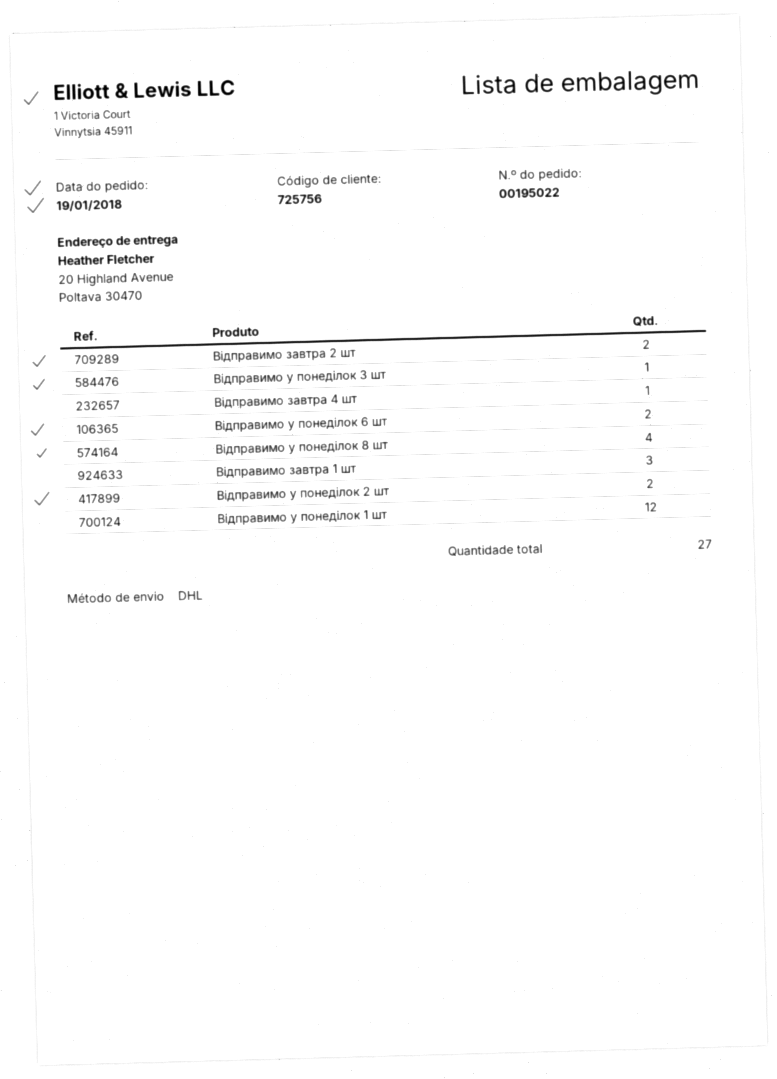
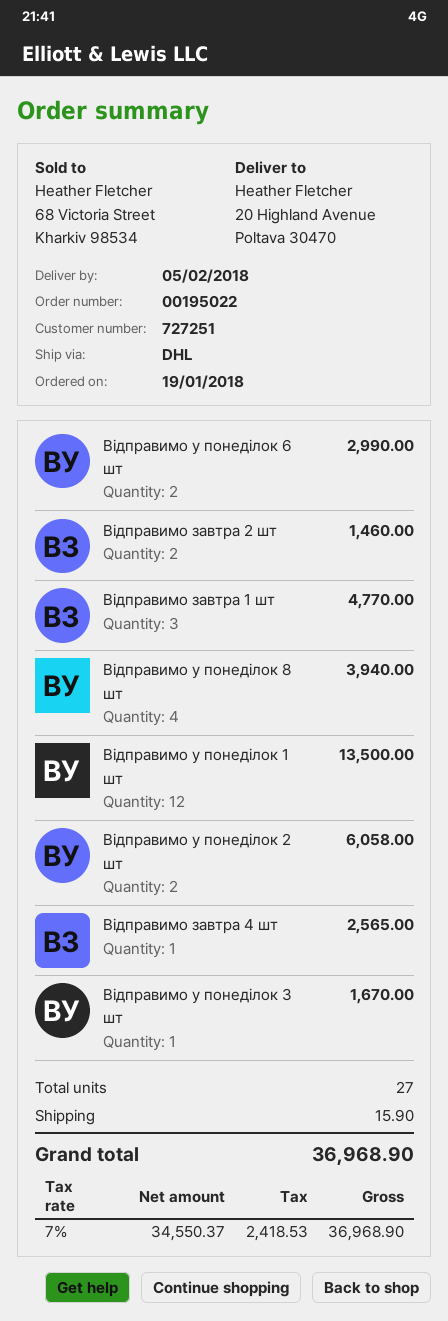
customer number: 725756 -> 727251

